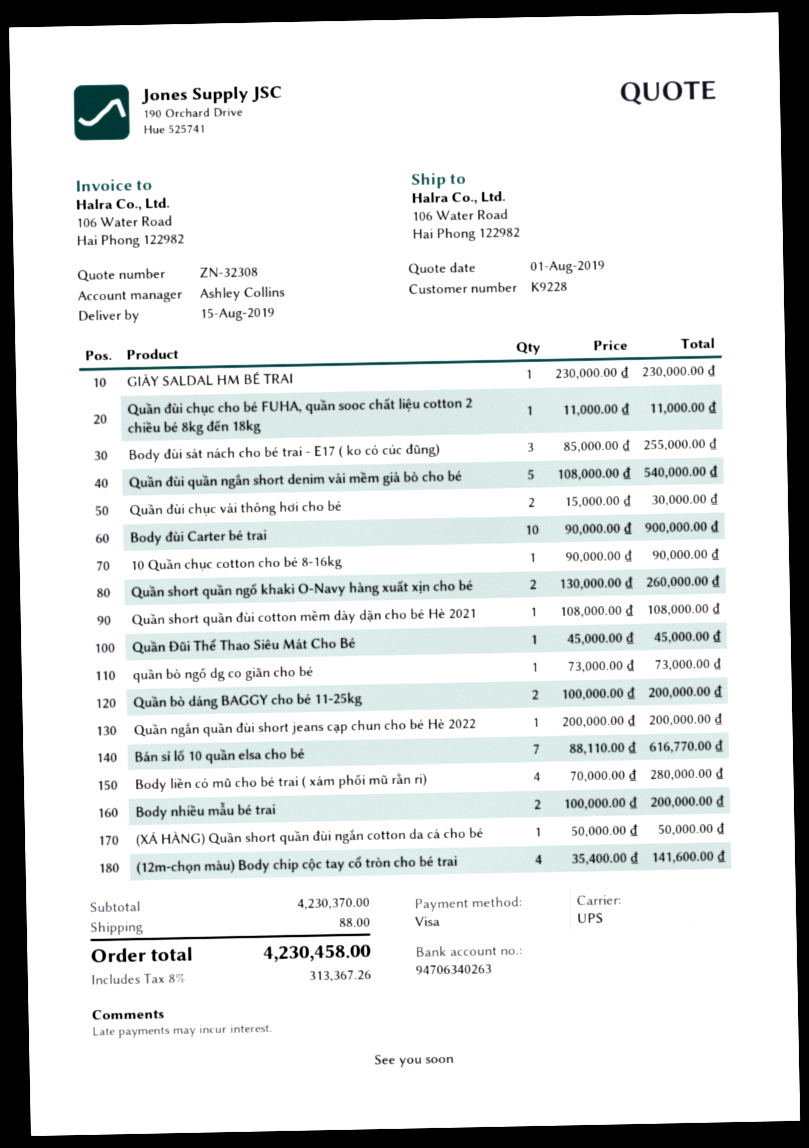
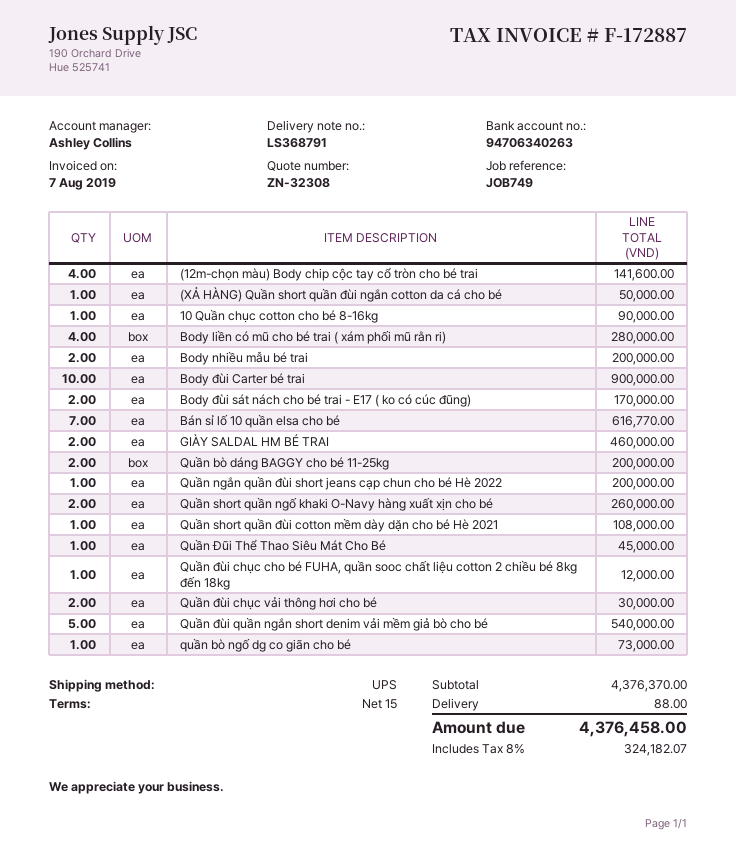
GIÀY SALDAL HM BÉ TRAI: 1 for 230000.00 -> 2 for 460000.00
Quần đùi chục cho bé FUHA, quần sooc chất liệu cotton 2 chiều bé 8kg đến 18kg: 1 for 11000.00 -> 1 for 12000.00
Body đùi sát nách cho bé trai - E17 ( ko có cúc đũng): 3 for 255000.00 -> 2 for 170000.00
subtotal: 4230370.00 -> 4376370.00
tax: 8% = 313367.26 -> 8% = 324182.07
total: 4230458.00 -> 4376458.00

